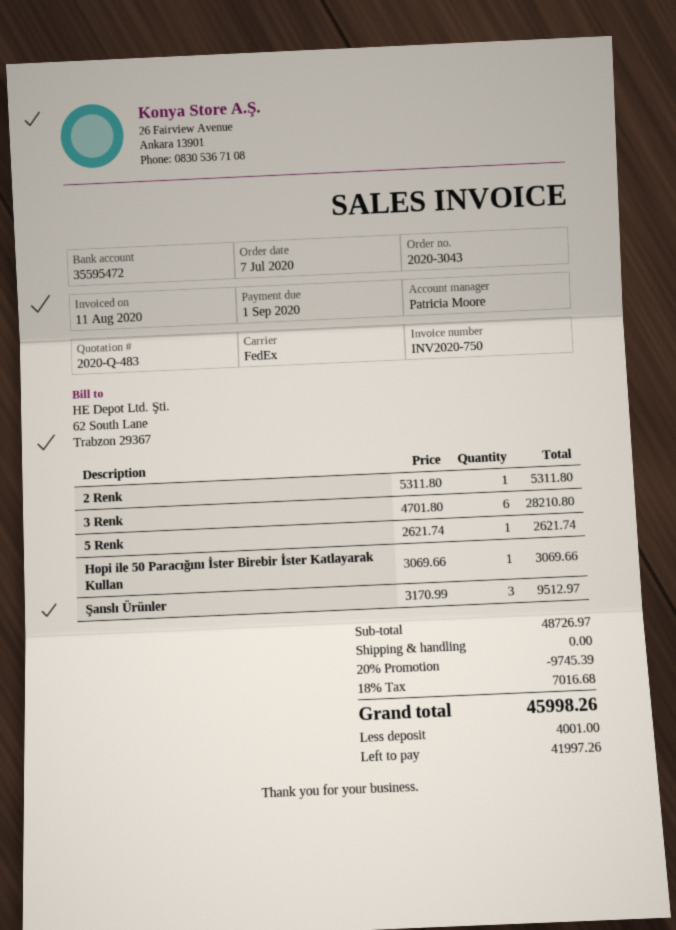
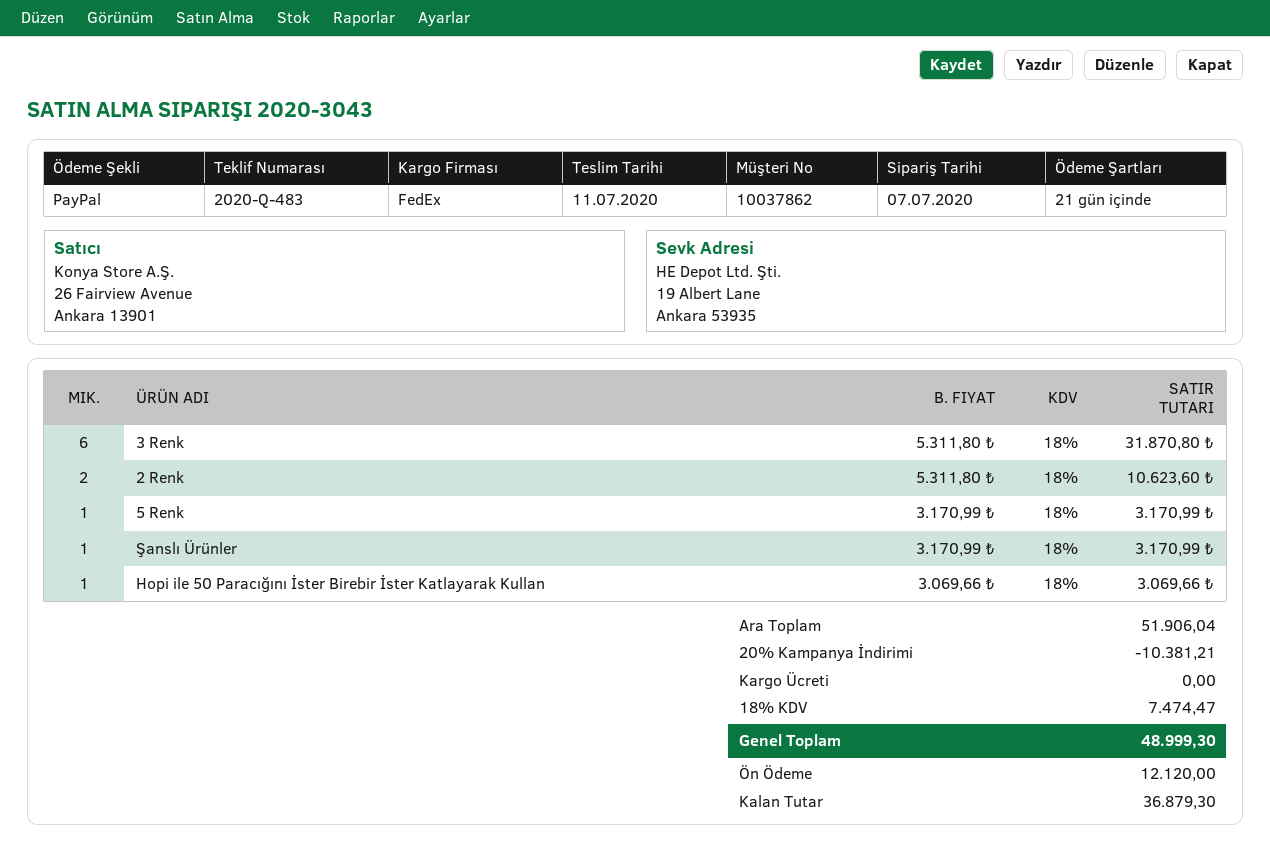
2 Renk: 1 x 5311.80 = 5311.80 -> 2 x 5311.80 = 10623.60
3 Renk: 6 x 4701.80 = 28210.80 -> 6 x 5311.80 = 31870.80
5 Renk: 1 x 2621.74 = 2621.74 -> 1 x 3170.99 = 3170.99
Şanslı Ürünler: 3 x 3170.99 = 9512.97 -> 1 x 3170.99 = 3170.99
subtotal: 48726.97 -> 51906.04
discount: 20% = 9745.39 -> 20% = 10381.21
tax: 18% = 7016.68 -> 18% = 7474.47
total: 45998.26 -> 48999.30
deposit: 4001.00 -> 12120.00
balance: 41997.26 -> 36879.30

